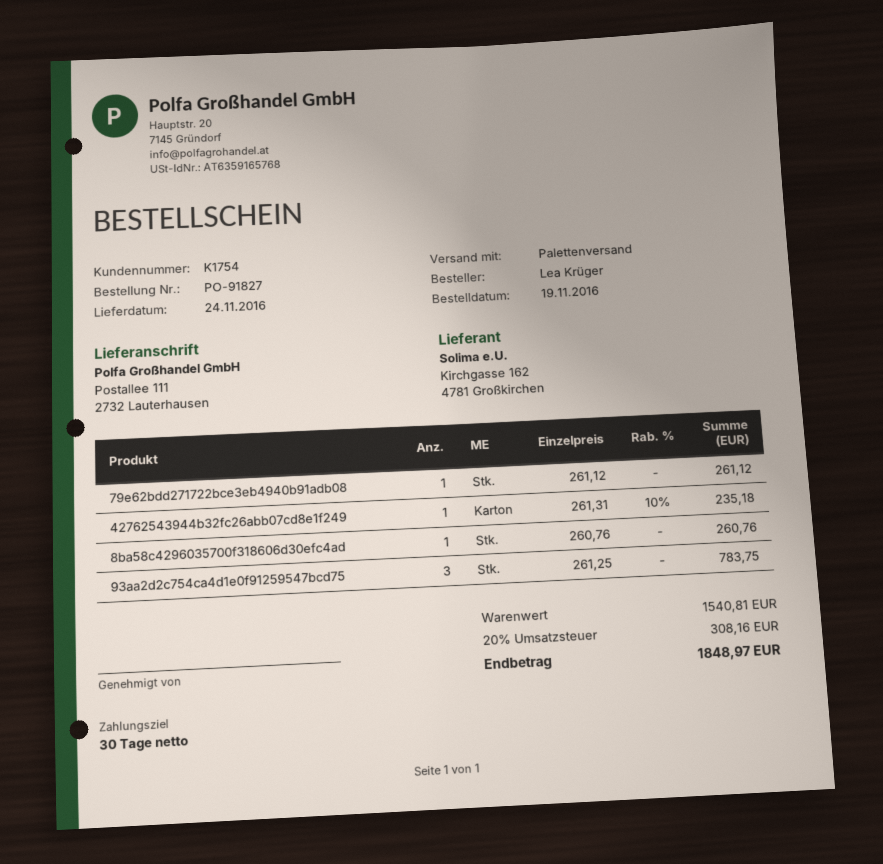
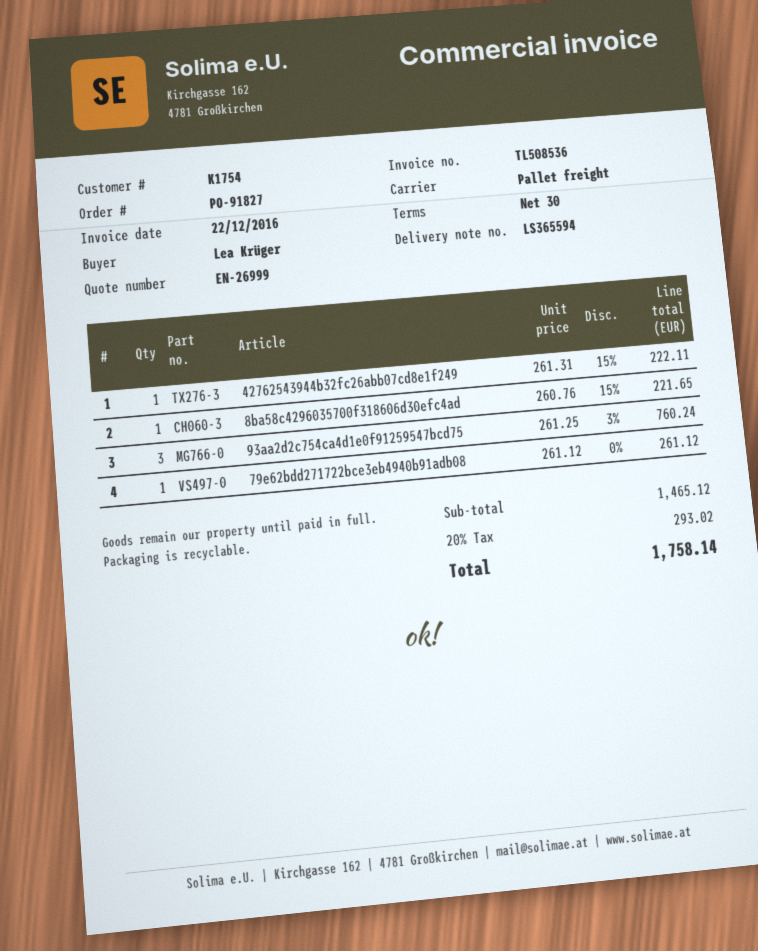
42762543944b32fc26abb07cd8e1f249: 1 x 261.31 - 10% = 235.18 -> 1 x 261.31 - 15% = 222.11
8ba58c4296035700f318606d30efc4ad: 1 x 260.76 = 260.76 -> 1 x 260.76 - 15% = 221.65
93aa2d2c754ca4d1e0f91259547bcd75: 3 x 261.25 = 783.75 -> 3 x 261.25 - 3% = 760.24
subtotal: 1540.81 -> 1465.12
tax: 20% = 308.16 -> 20% = 293.02
total: 1848.97 -> 1758.14

